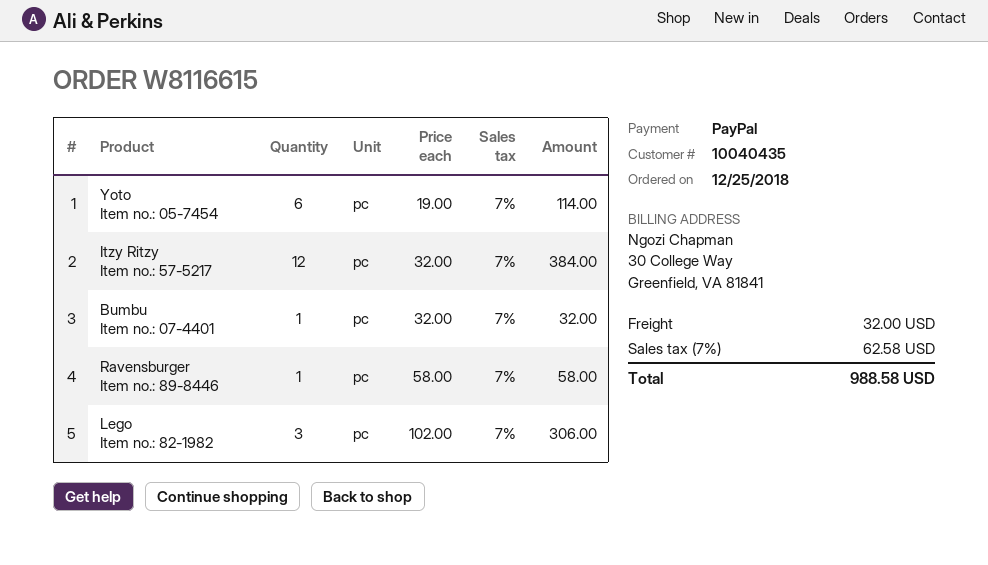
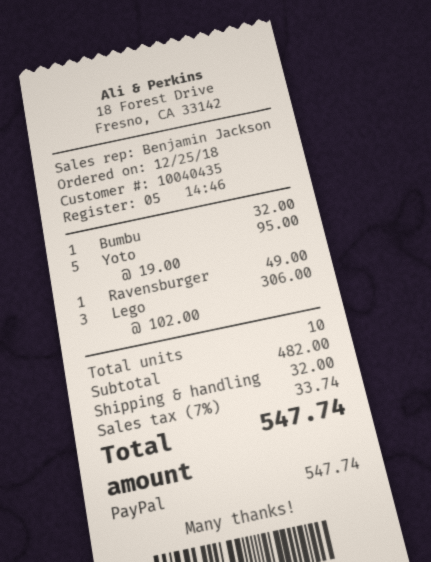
Yoto: 6 x 19.00 = 114.00 -> 5 x 19.00 = 95.00
Itzy Ritzy: 12 x 32.00 = 384.00 -> none
Ravensburger: 1 x 58.00 = 58.00 -> 1 x 49.00 = 49.00
tax: 7% = 62.58 -> 7% = 33.74
total: 988.58 -> 547.74

